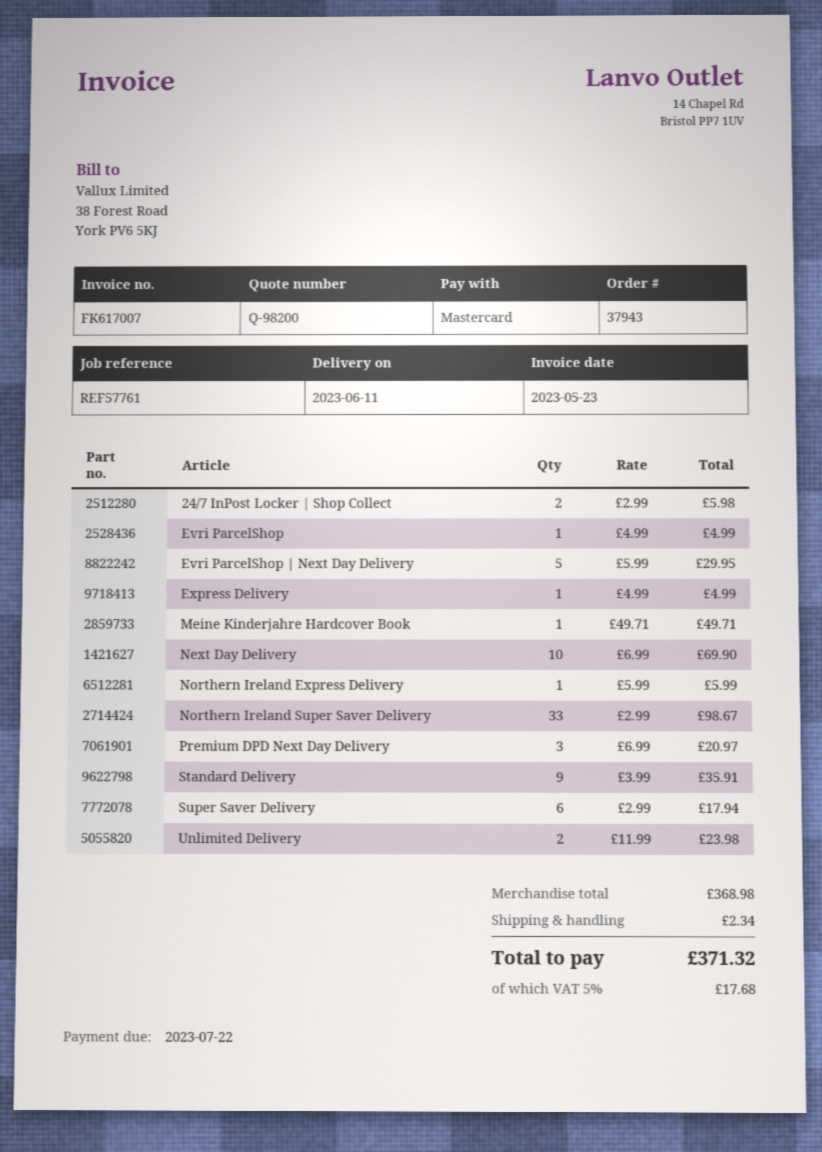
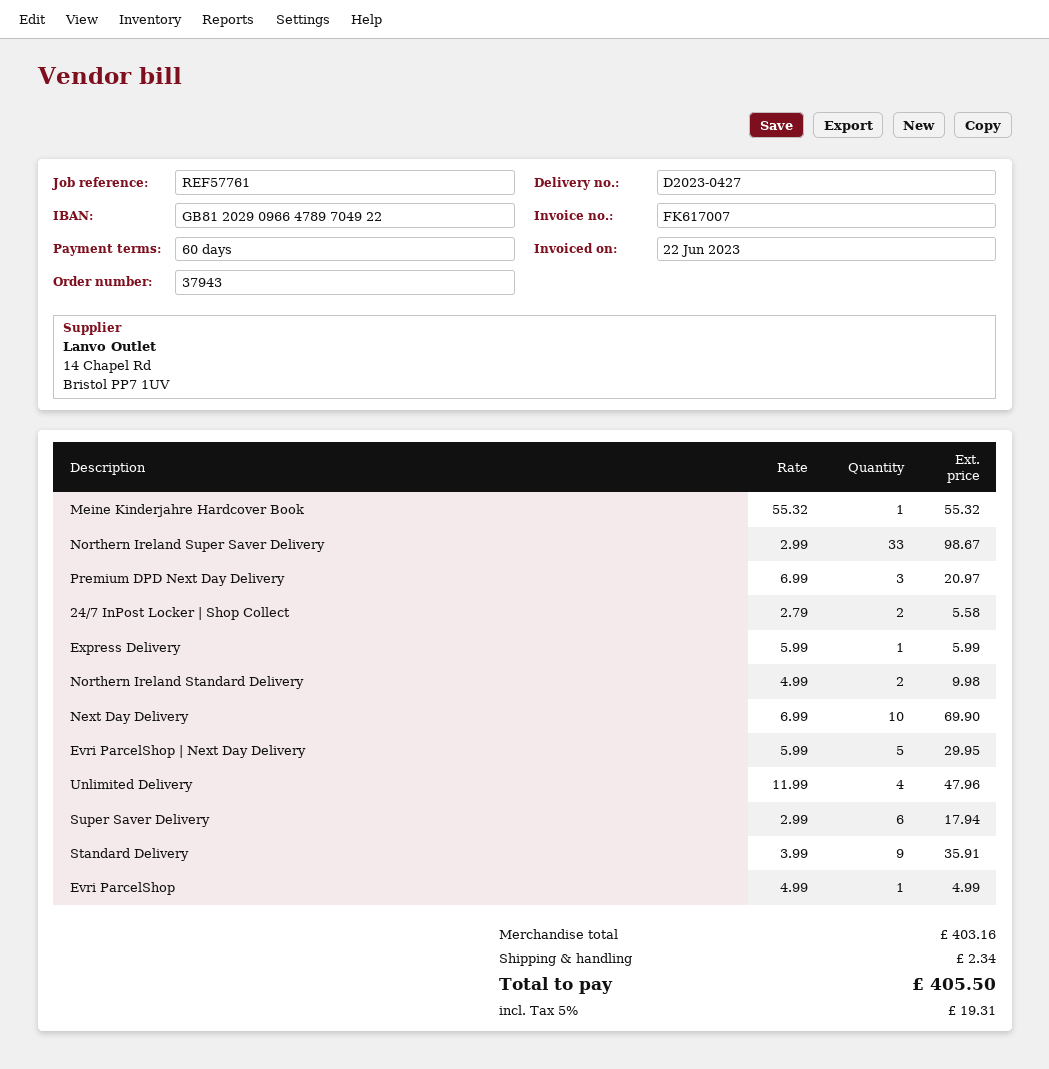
invoice date: 2023-05-23 -> 2023-06-22
24/7 InPost Locker | Shop Collect: 2 x 2.99 = 5.98 -> 2 x 2.79 = 5.58
Express Delivery: 1 x 4.99 = 4.99 -> 1 x 5.99 = 5.99
Meine Kinderjahre Hardcover Book: 1 x 49.71 = 49.71 -> 1 x 55.32 = 55.32
Northern Ireland Express Delivery: 1 x 5.99 = 5.99 -> none
Unlimited Delivery: 2 x 11.99 = 23.98 -> 4 x 11.99 = 47.96
Northern Ireland Standard Delivery: none -> 2 x 4.99 = 9.98
subtotal: 368.98 -> 403.16
tax: 5% = 17.68 -> 5% = 19.31
total: 371.32 -> 405.50

